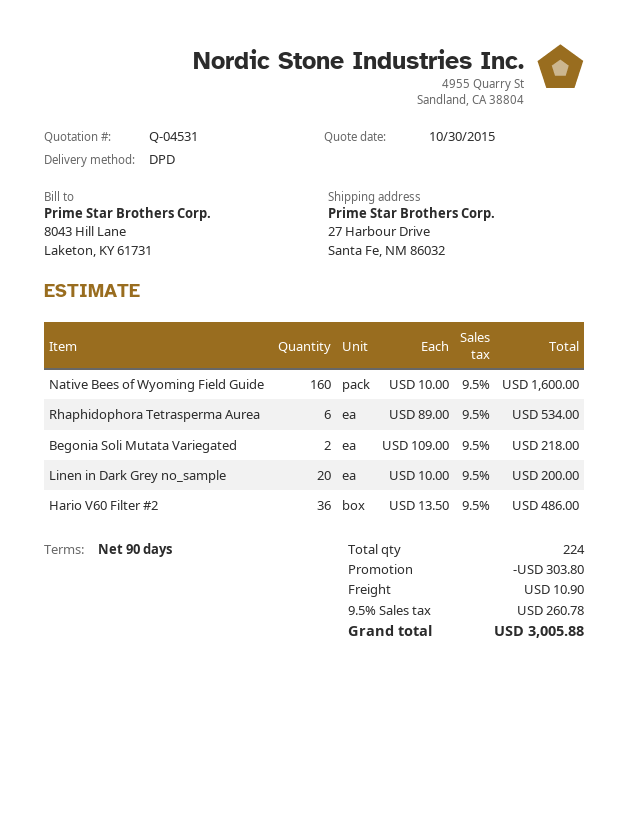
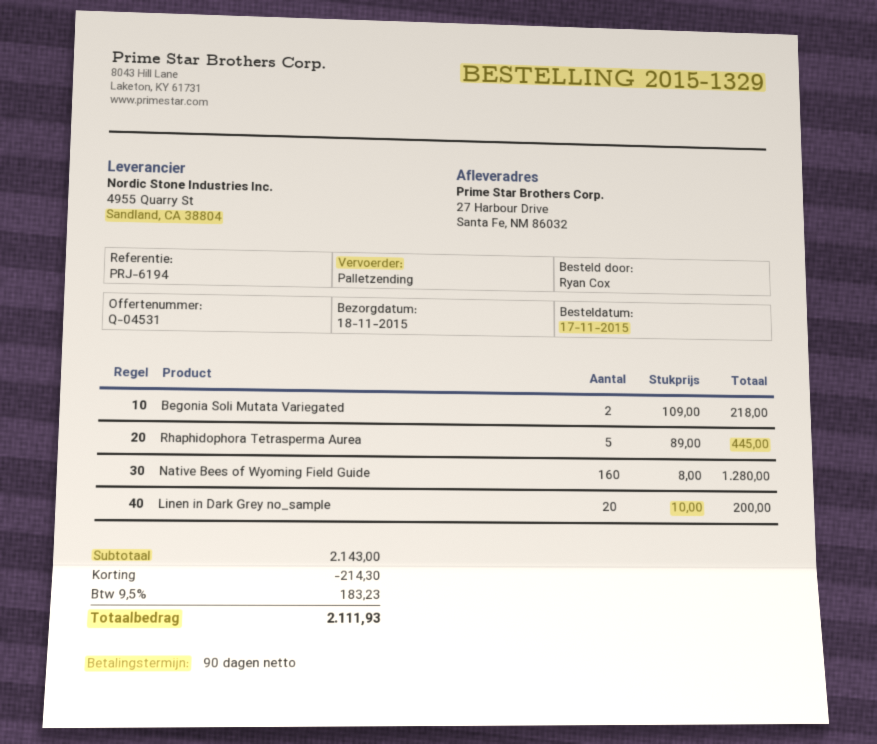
shipping method: DPD -> pallet freight
Native Bees of Wyoming Field Guide: 160 x 10.00 = 1600.00 -> 160 x 8.00 = 1280.00
Rhaphidophora Tetrasperma Aurea: 6 x 89.00 = 534.00 -> 5 x 89.00 = 445.00
Hario V60 Filter #2: 36 x 13.50 = 486.00 -> none
discount: 303.80 -> 214.30
shipping: 10.90 -> none
tax: 9.5% = 260.78 -> 9.5% = 183.23
total: 3005.88 -> 2111.93

